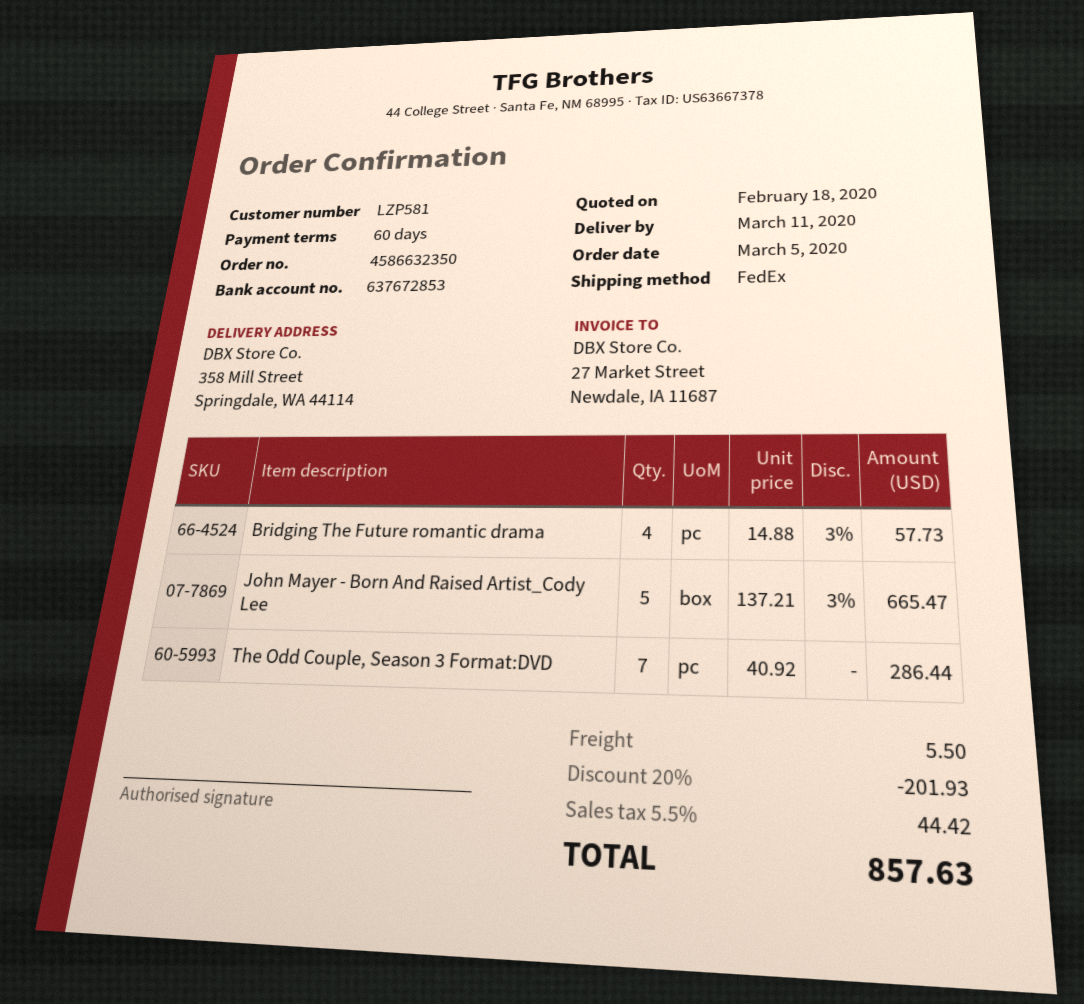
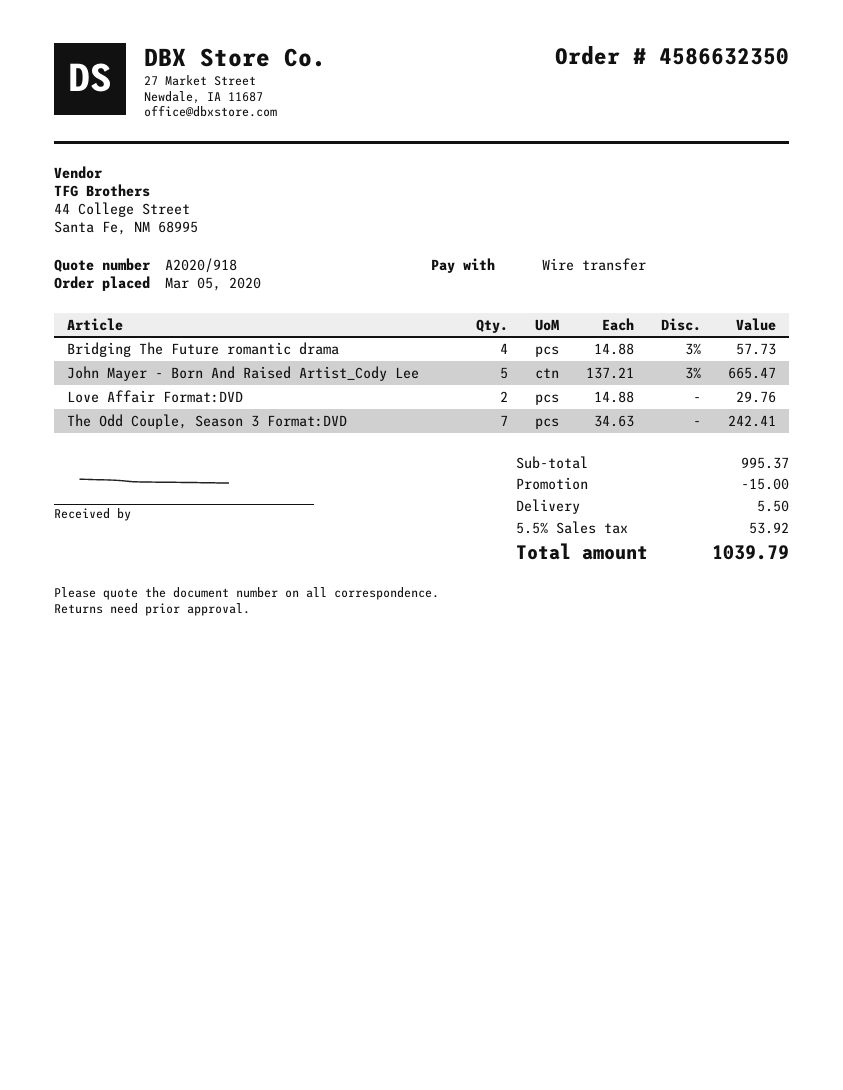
The Odd Couple, Season 3 Format:DVD: 7 x 40.92 = 286.44 -> 7 x 34.63 = 242.41
Love Affair Format:DVD: none -> 2 x 14.88 = 29.76
discount: 201.93 -> 15.00
tax: 5.5% = 44.42 -> 5.5% = 53.92
total: 857.63 -> 1039.79

